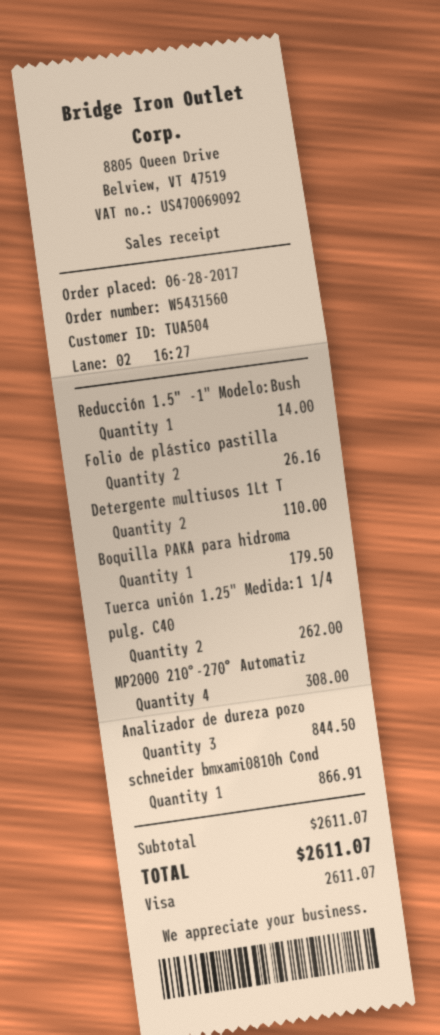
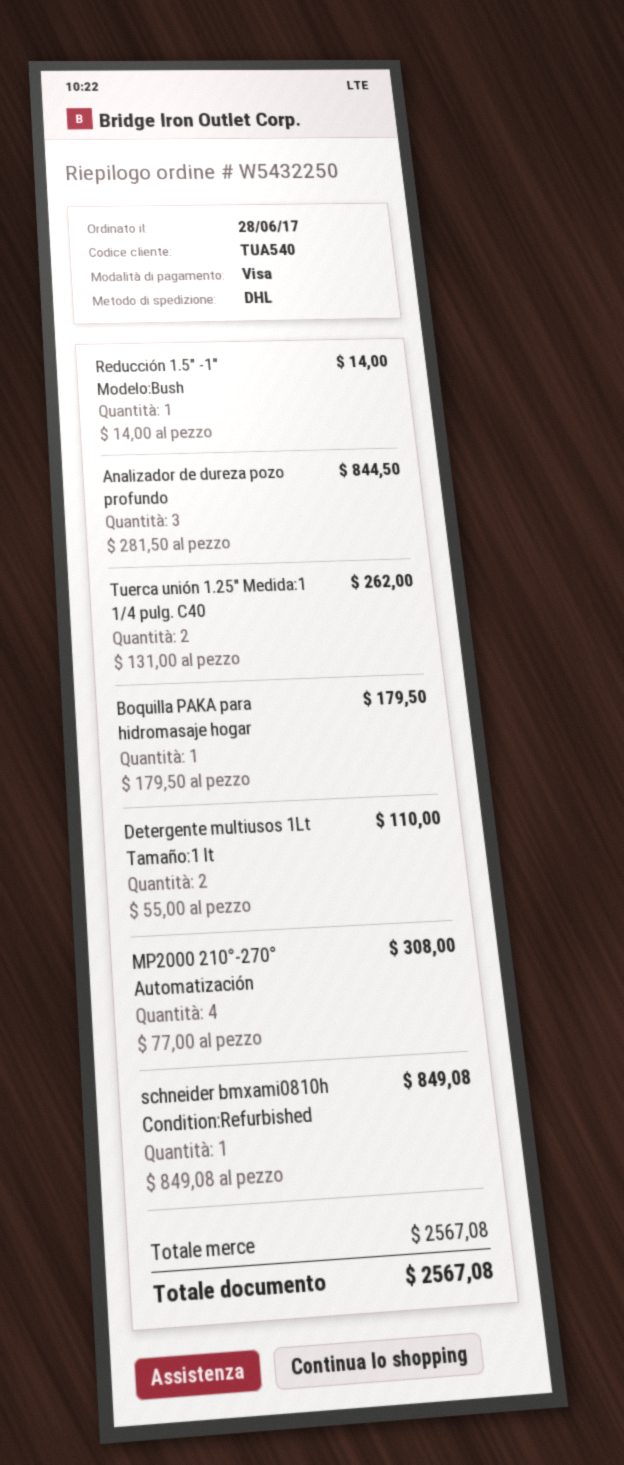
order number: W5431560 -> W5432250
customer number: TUA504 -> TUA540
Folio de plástico pastilla: 2 for 26.16 -> none
schneider bmxami0810h Cond: 1 for 866.91 -> 1 for 849.08
subtotal: 2611.07 -> 2567.08
total: 2611.07 -> 2567.08

